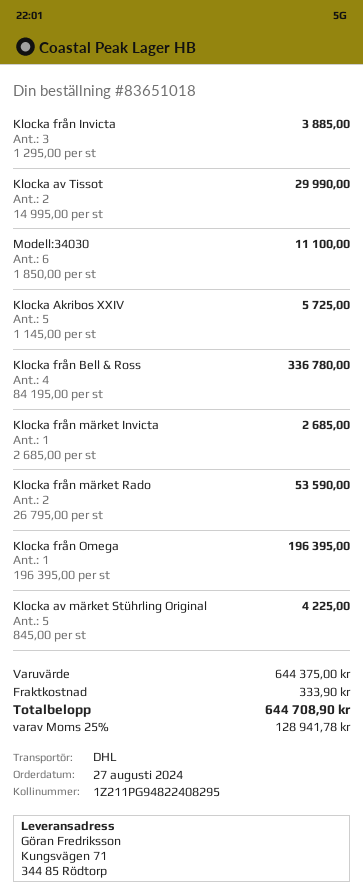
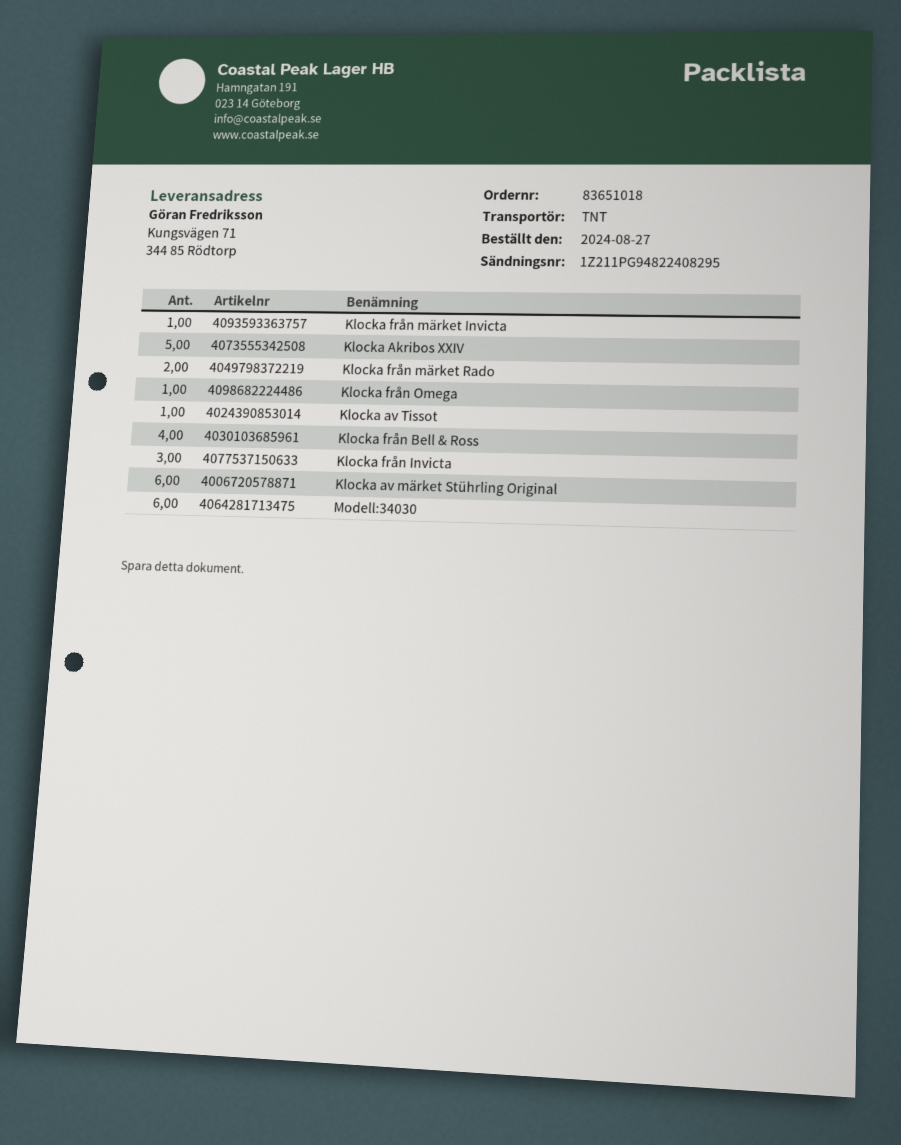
shipping method: DHL -> TNT
Klocka av Tissot: 2 -> 1
Klocka av märket Stührling Original: 5 -> 6

